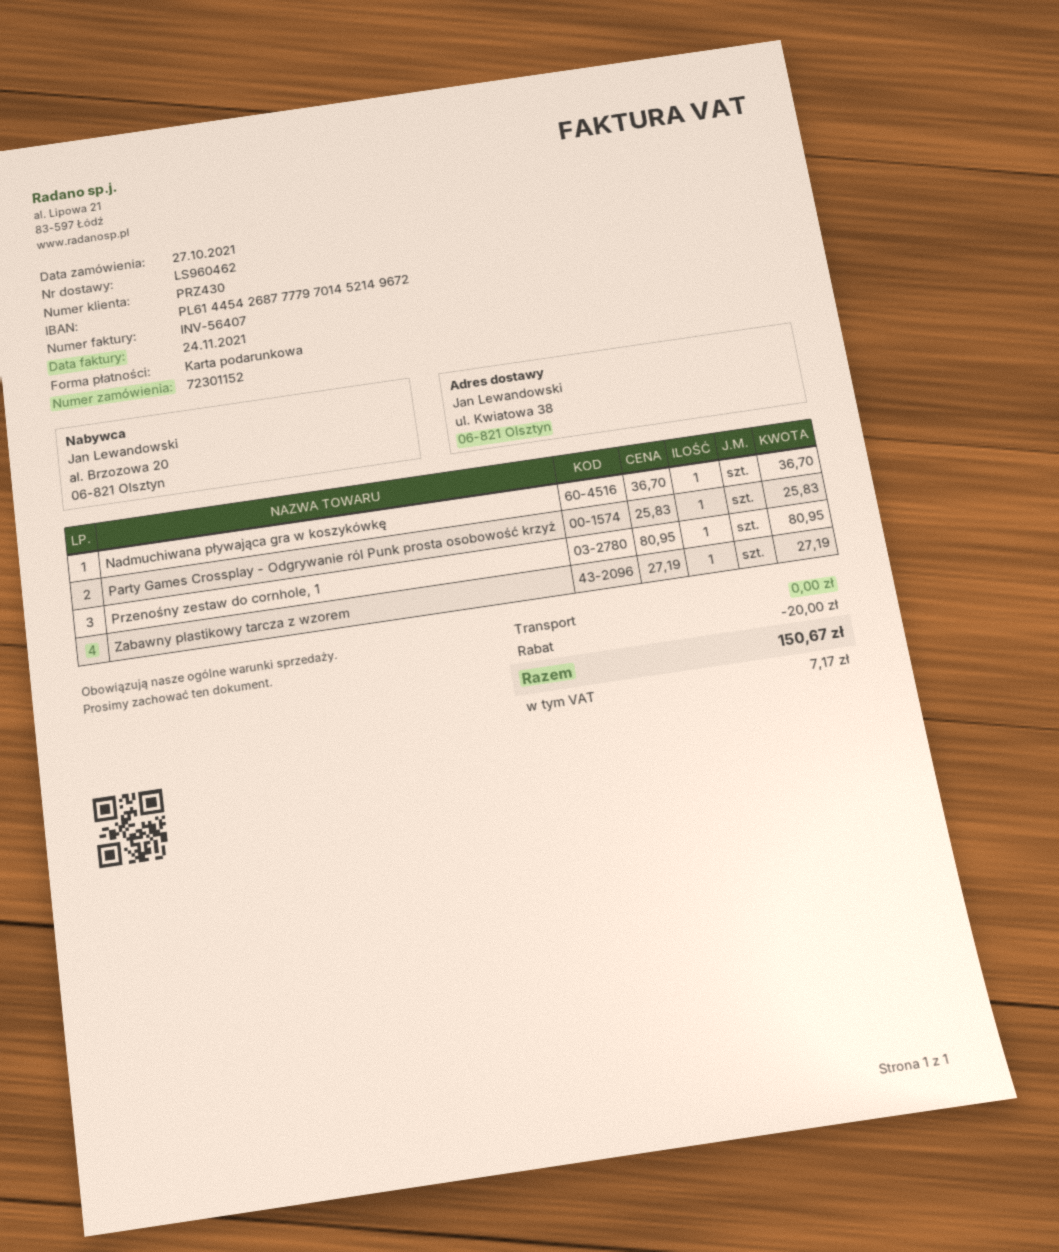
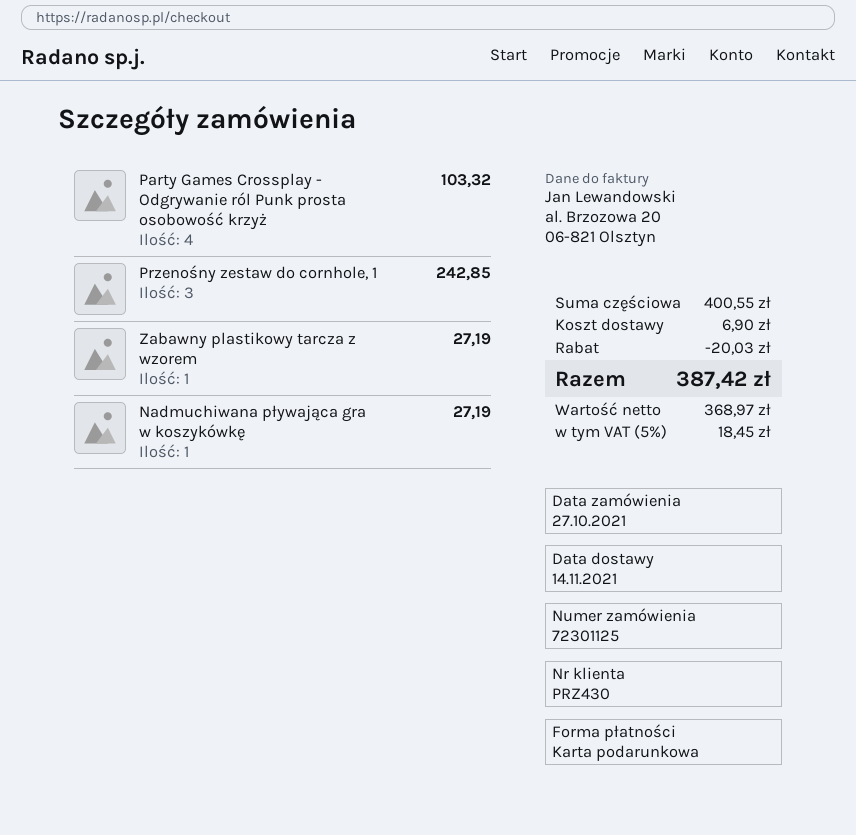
order number: 72301152 -> 72301125
Nadmuchiwana pływająca gra w koszykówkę: 1 for 36.70 -> 1 for 27.19
Party Games Crossplay - Odgrywanie ról Punk prosta osobowość krzyż: 1 for 25.83 -> 4 for 103.32
Przenośny zestaw do cornhole, 1: 1 for 80.95 -> 3 for 242.85
discount: 20.00 -> 20.03
shipping: 0.00 -> 6.90
tax: 7.17 -> 18.45
total: 150.67 -> 387.42

